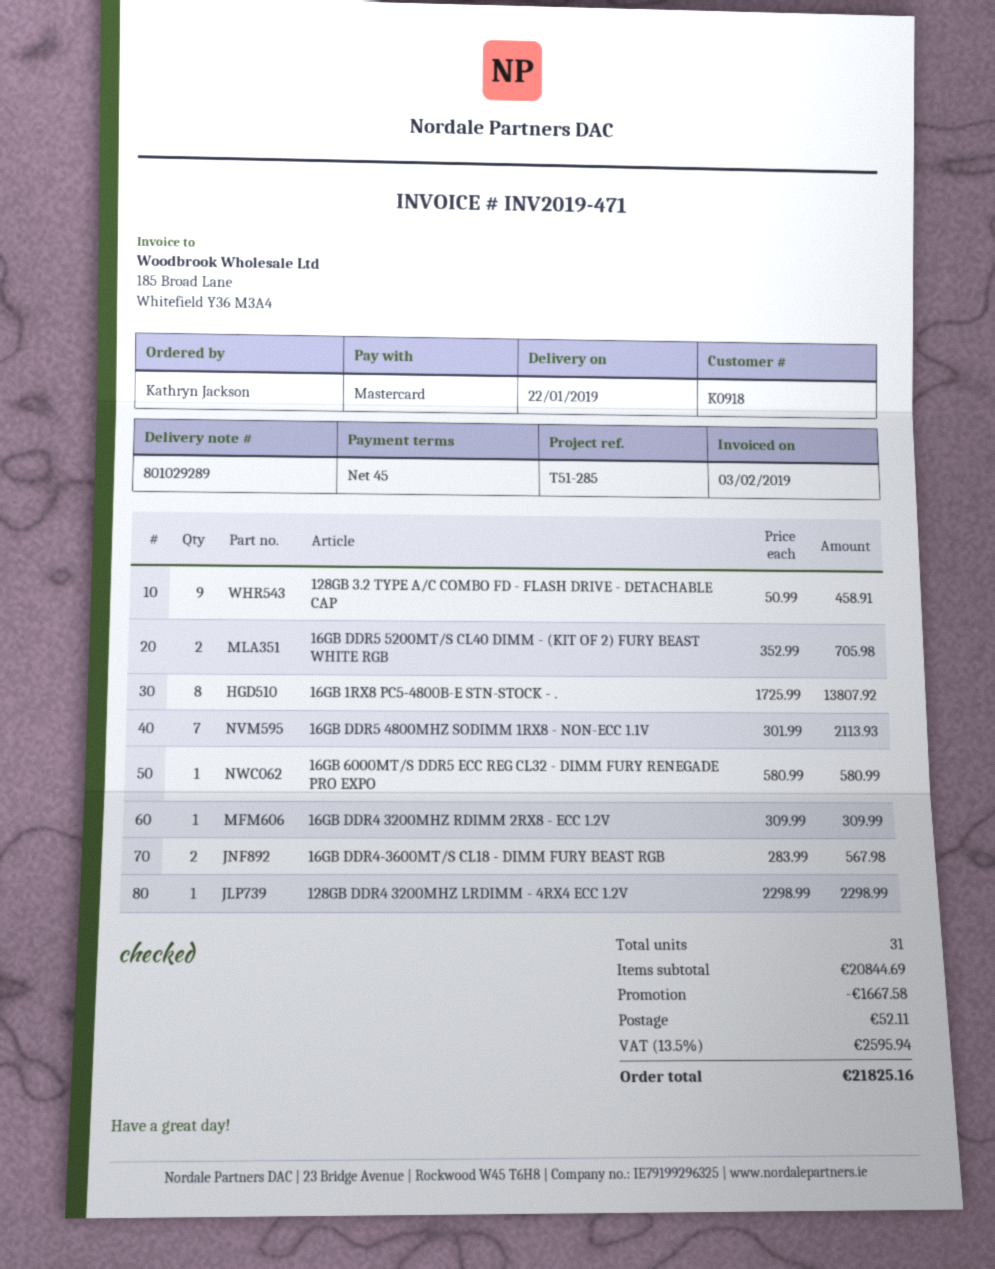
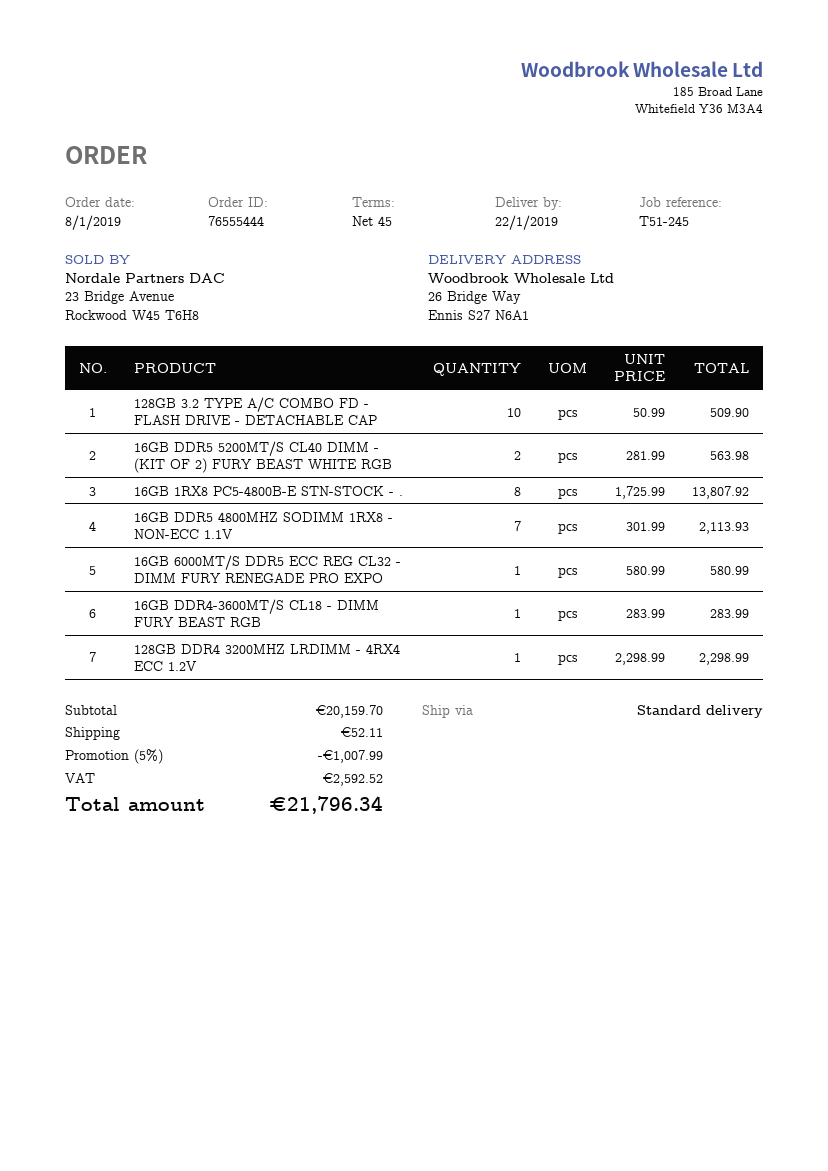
reference: T51-285 -> T51-245
128GB 3.2 TYPE A/C COMBO FD - FLASH DRIVE - DETACHABLE CAP: 9 x 50.99 = 458.91 -> 10 x 50.99 = 509.90
16GB DDR5 5200MT/S CL40 DIMM - (KIT OF 2) FURY BEAST WHITE RGB: 2 x 352.99 = 705.98 -> 2 x 281.99 = 563.98
16GB DDR4 3200MHZ RDIMM 2RX8 - ECC 1.2V: 1 x 309.99 = 309.99 -> none
16GB DDR4-3600MT/S CL18 - DIMM FURY BEAST RGB: 2 x 283.99 = 567.98 -> 1 x 283.99 = 283.99
subtotal: 20844.69 -> 20159.70
discount: 1667.58 -> 1007.99
tax: 2595.94 -> 2592.52
total: 21825.16 -> 21796.34

